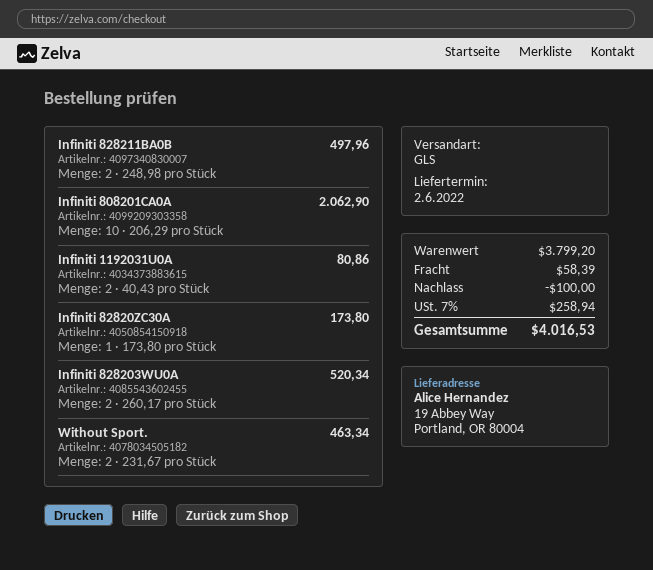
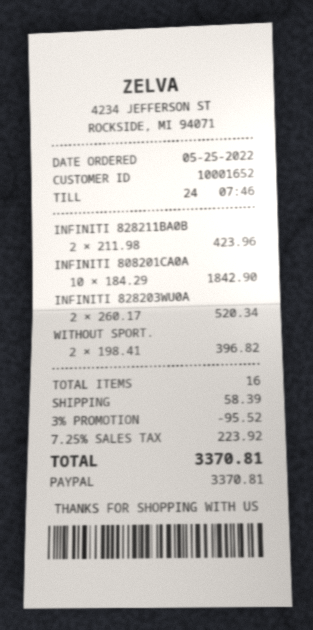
Infiniti 828211BA0B: 2 x 248.98 = 497.96 -> 2 x 211.98 = 423.96
Infiniti 808201CA0A: 10 x 206.29 = 2062.90 -> 10 x 184.29 = 1842.90
Infiniti 1192031U0A: 2 x 40.43 = 80.86 -> none
Infiniti 82820ZC30A: 1 x 173.80 = 173.80 -> none
Without Sport.: 2 x 231.67 = 463.34 -> 2 x 198.41 = 396.82
discount: 100.00 -> 95.52
tax: 7% = 258.94 -> 7.25% = 223.92
total: 4016.53 -> 3370.81

